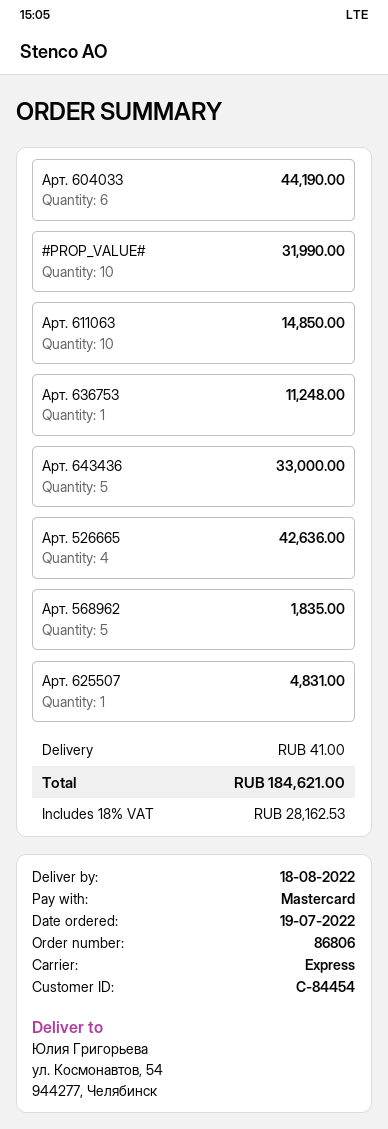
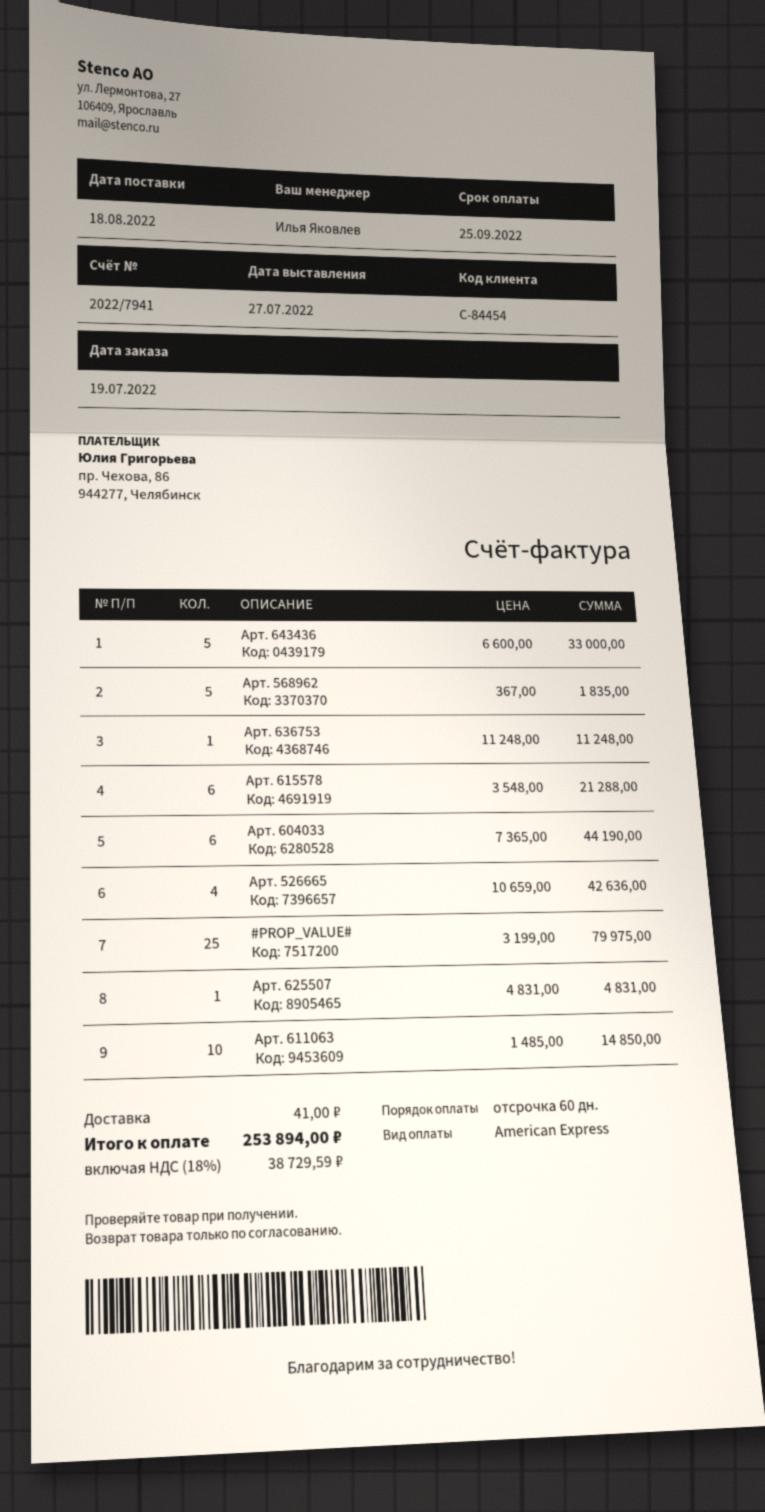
payment method: Mastercard -> American Express
#PROP_VALUE#: 10 for 31990.00 -> 25 for 79975.00
Арт. 615578: none -> 6 for 21288.00
tax: 18% = 28162.53 -> 18% = 38729.59
total: 184621.00 -> 253894.00

